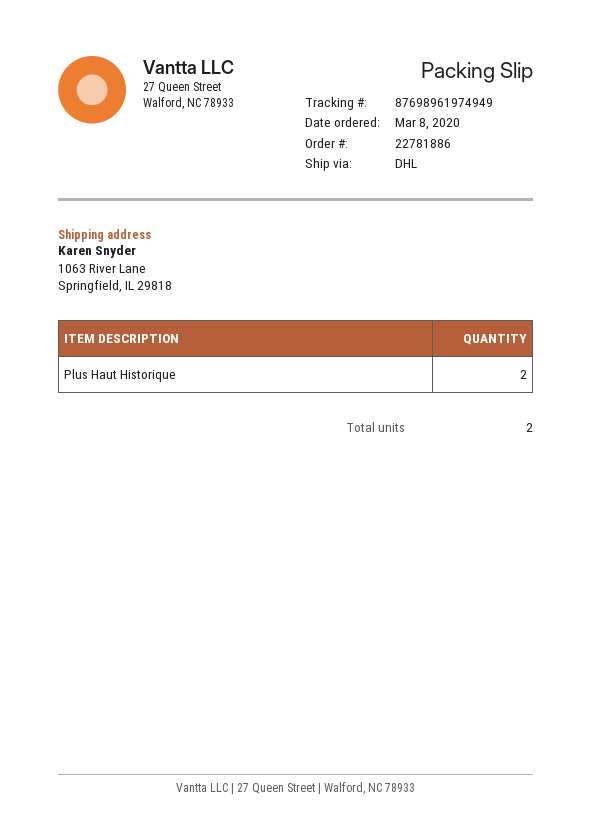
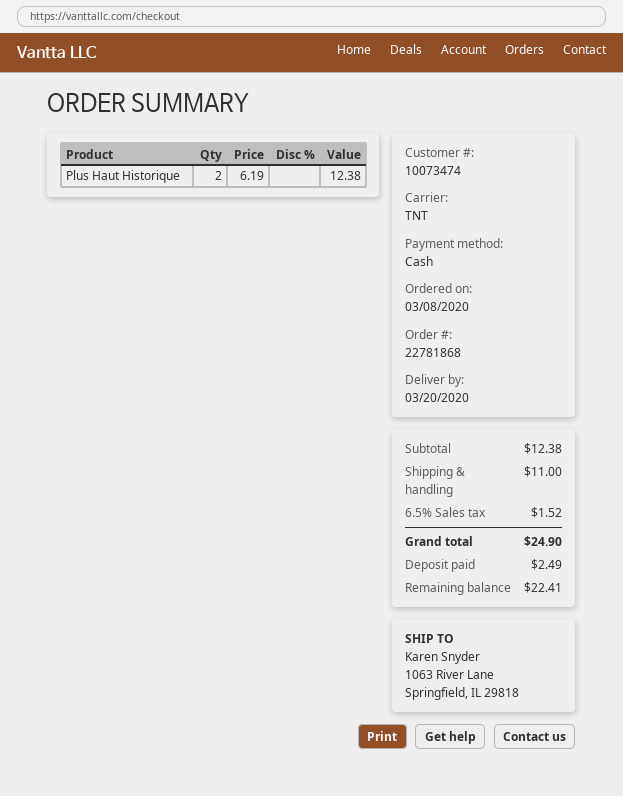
order number: 22781886 -> 22781868
shipping method: DHL -> TNT

